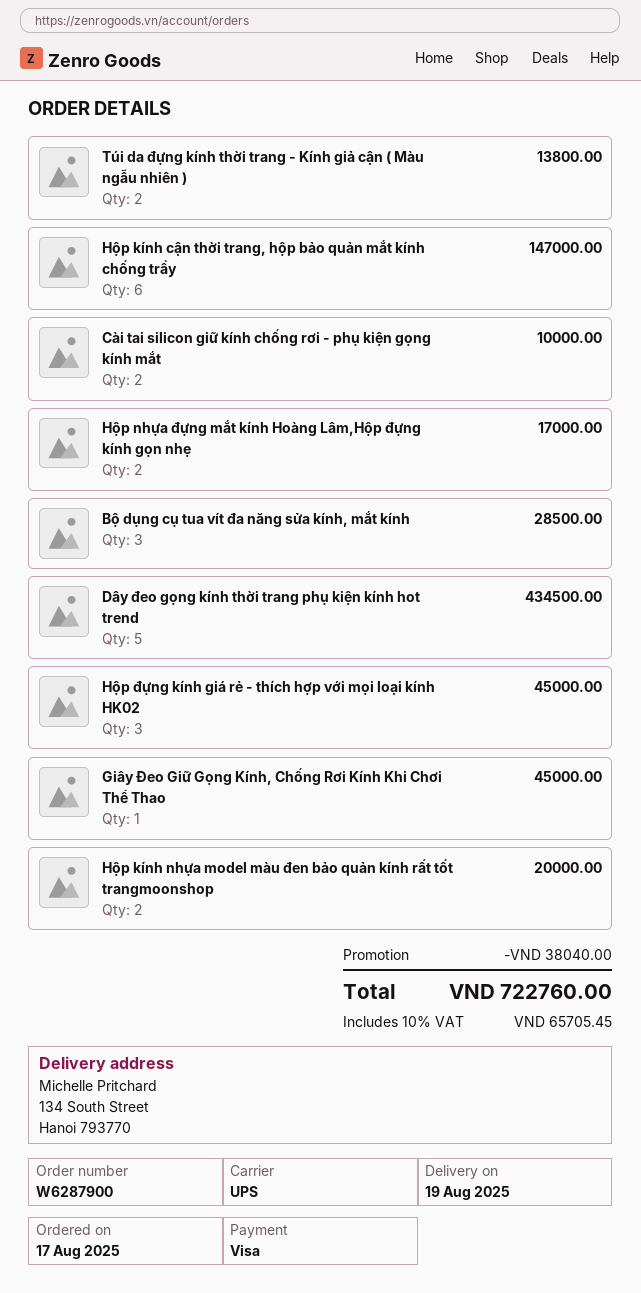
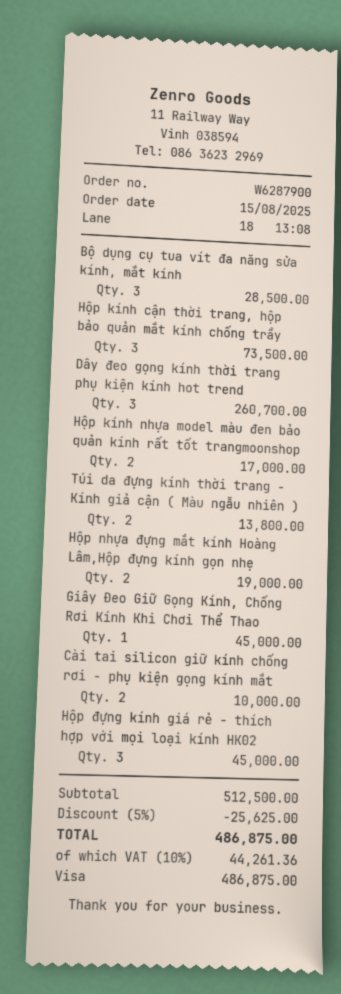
order date: 2025-08-17 -> 2025-08-15
Hộp kính cận thời trang, hộp bảo quản mắt kính chống trầy: 6 for 147000.00 -> 3 for 73500.00
Hộp nhựa đựng mắt kính Hoàng Lâm,Hộp đựng kính gọn nhẹ: 2 for 17000.00 -> 2 for 19000.00
Dây đeo gọng kính thời trang phụ kiện kính hot trend: 5 for 434500.00 -> 3 for 260700.00
Hộp kính nhựa model màu đen bảo quản kính rất tốt trangmoonshop: 2 for 20000.00 -> 2 for 17000.00
discount: 38040.00 -> 25625.00
tax: 10% = 65705.45 -> 10% = 44261.36
total: 722760.00 -> 486875.00

